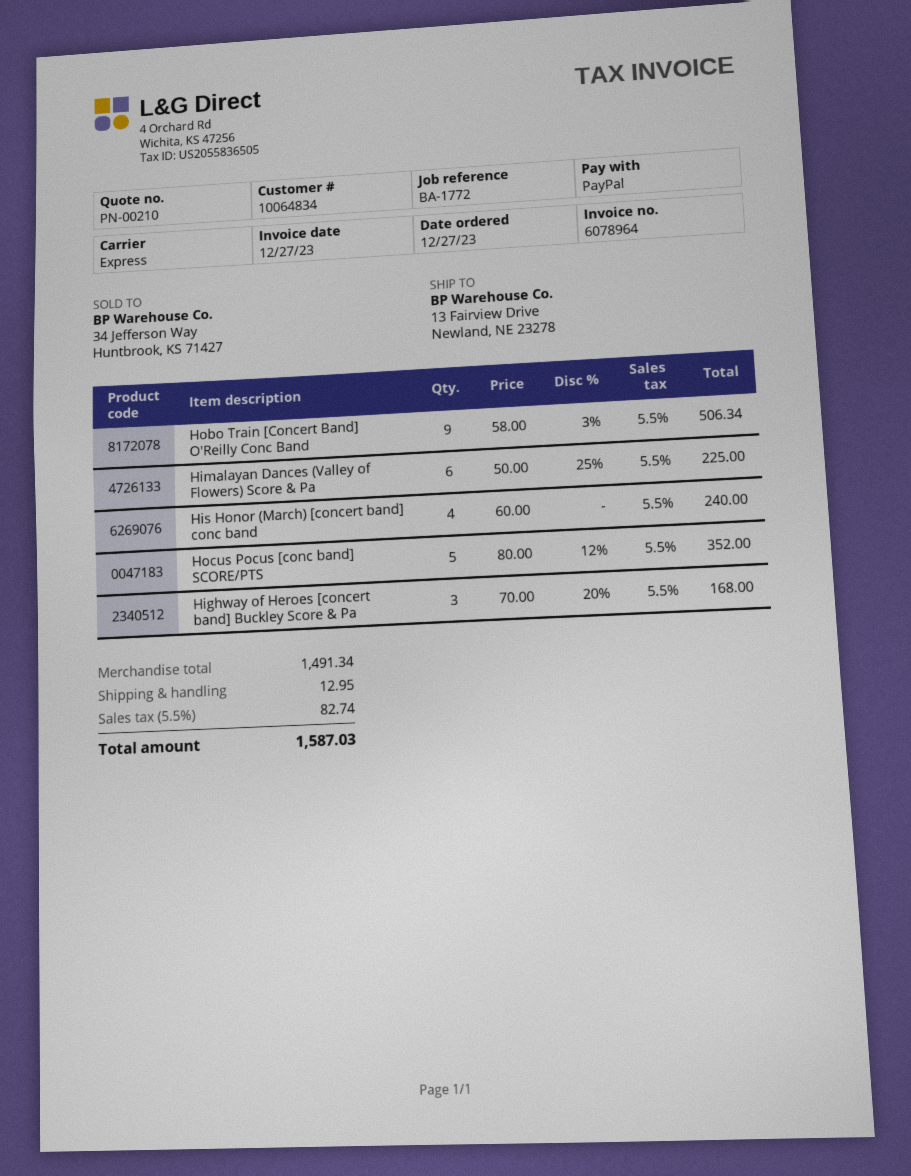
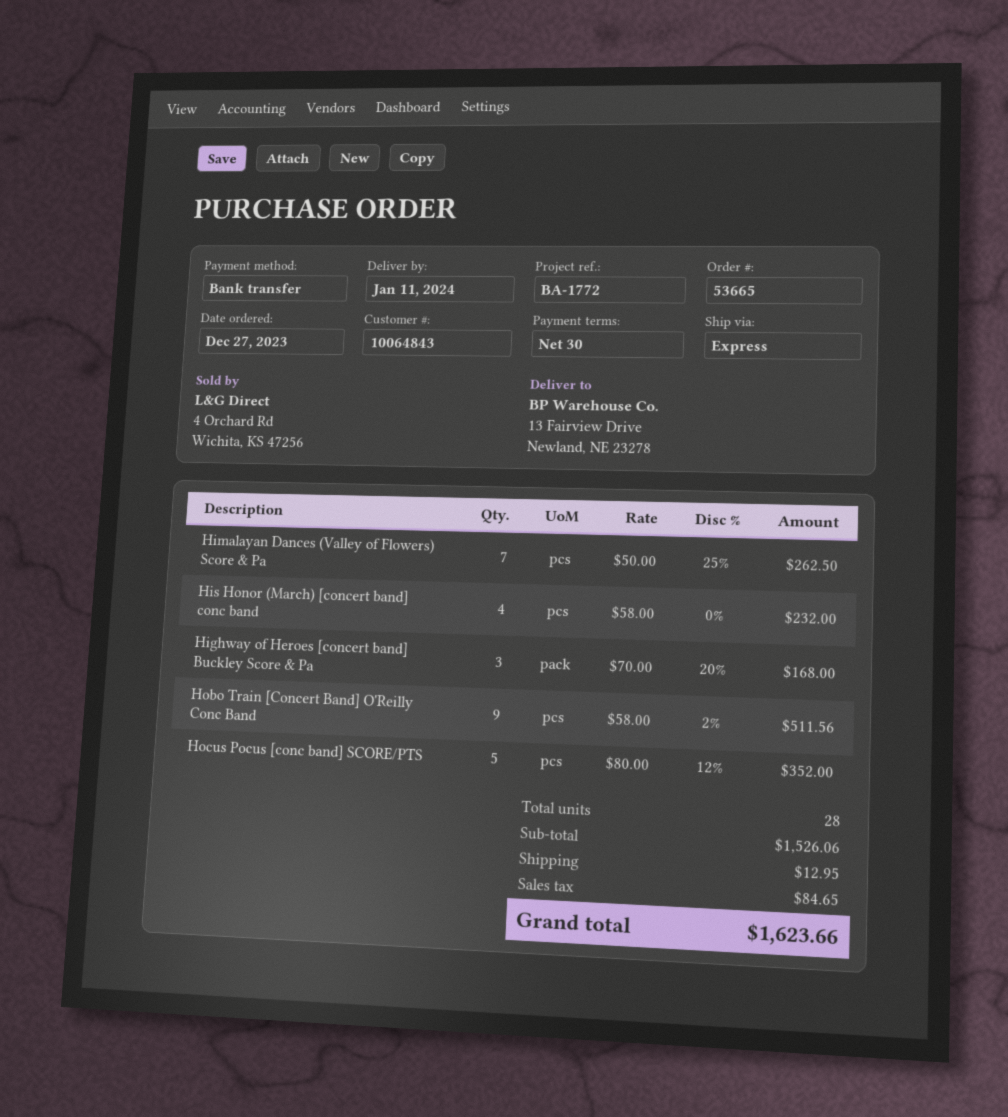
customer number: 10064834 -> 10064843
payment method: PayPal -> bank transfer
Hobo Train [Concert Band] O'Reilly Conc Band: 9 x 58.00 - 3% = 506.34 -> 9 x 58.00 - 2% = 511.56
Himalayan Dances (Valley of Flowers) Score & Pa: 6 x 50.00 - 25% = 225.00 -> 7 x 50.00 - 25% = 262.50
His Honor (March) [concert band] conc band: 4 x 60.00 = 240.00 -> 4 x 58.00 = 232.00
subtotal: 1491.34 -> 1526.06
tax: 82.74 -> 84.65
total: 1587.03 -> 1623.66

